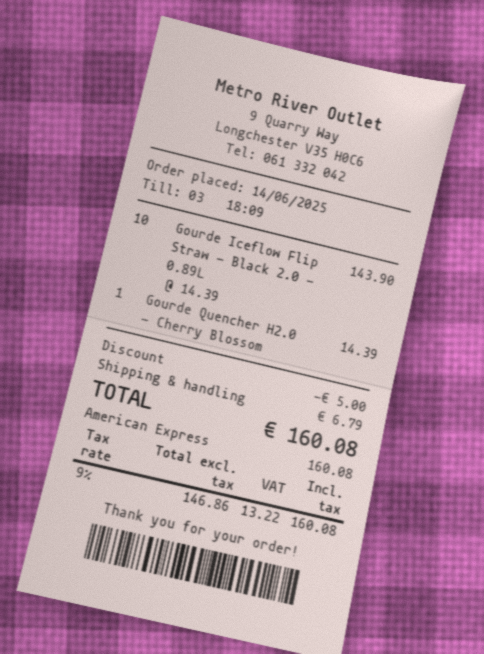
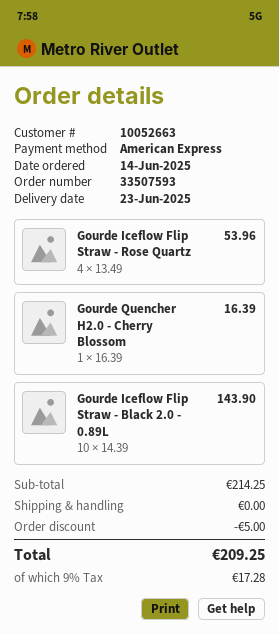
Gourde Quencher H2.0 - Cherry Blossom: 1 x 14.39 = 14.39 -> 1 x 16.39 = 16.39
Gourde Iceflow Flip Straw - Rose Quartz: none -> 4 x 13.49 = 53.96
shipping: 6.79 -> 0.00
tax: 9% = 13.22 -> 9% = 17.28
total: 160.08 -> 209.25

